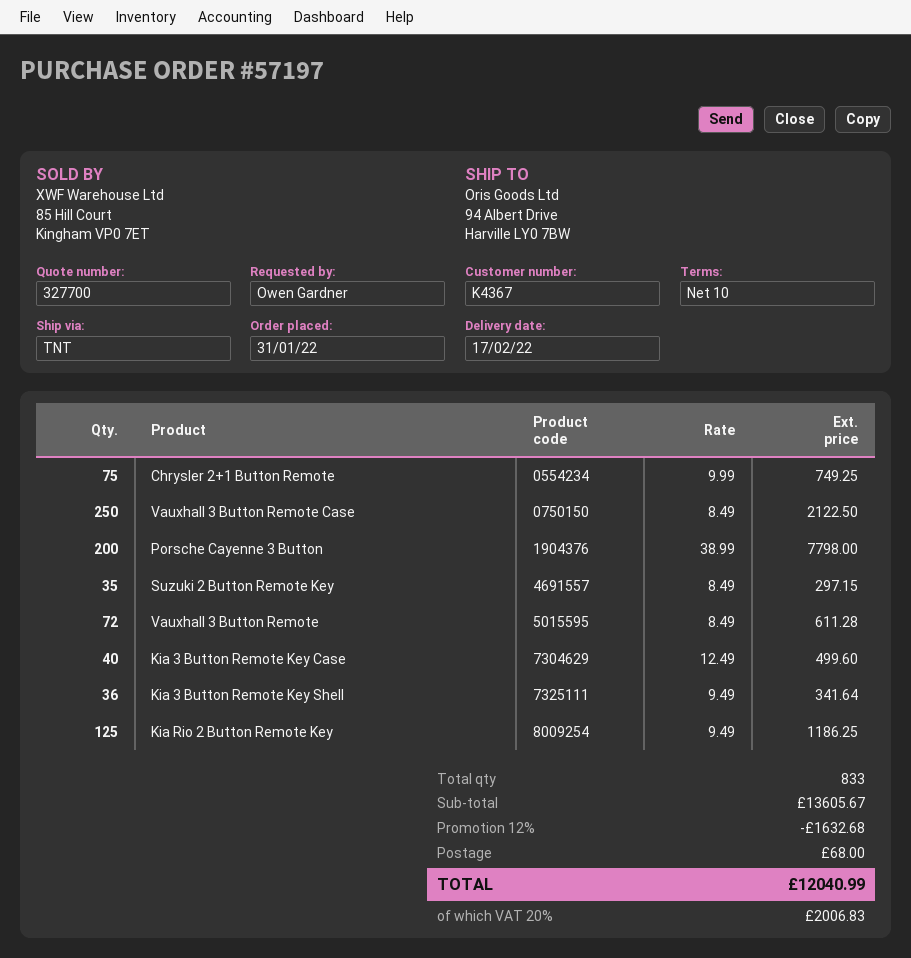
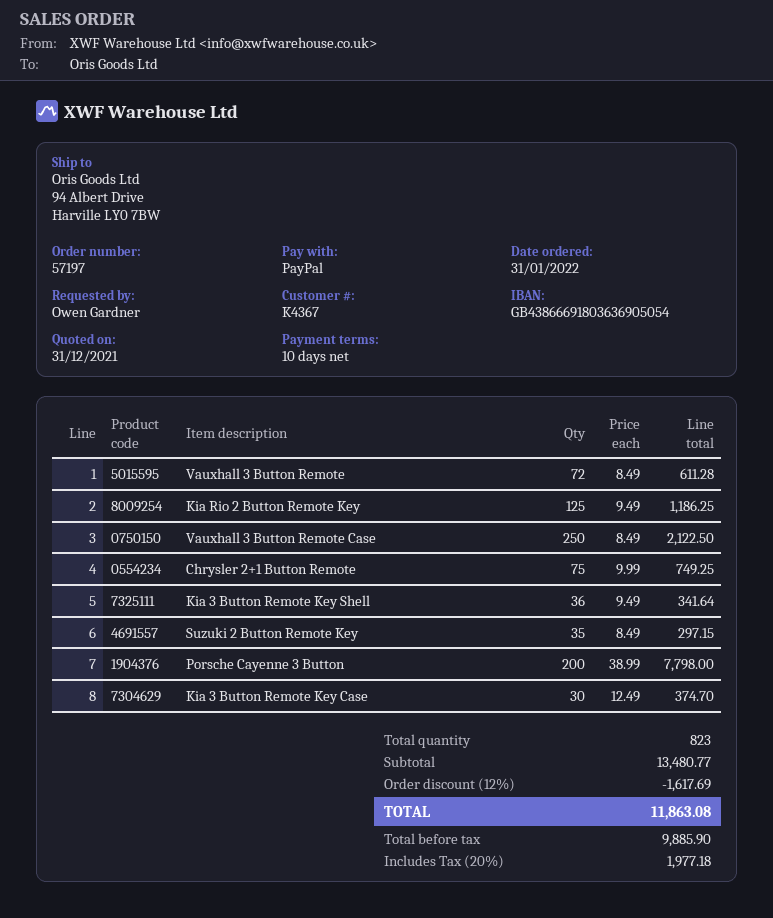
Kia 3 Button Remote Key Case: 40 x 12.49 = 499.60 -> 30 x 12.49 = 374.70
total quantity: 833 -> 823
subtotal: 13605.67 -> 13480.77
discount: 12% = 1632.68 -> 12% = 1617.69
shipping: 68.00 -> none
tax: 20% = 2006.83 -> 20% = 1977.18
total: 12040.99 -> 11863.08

